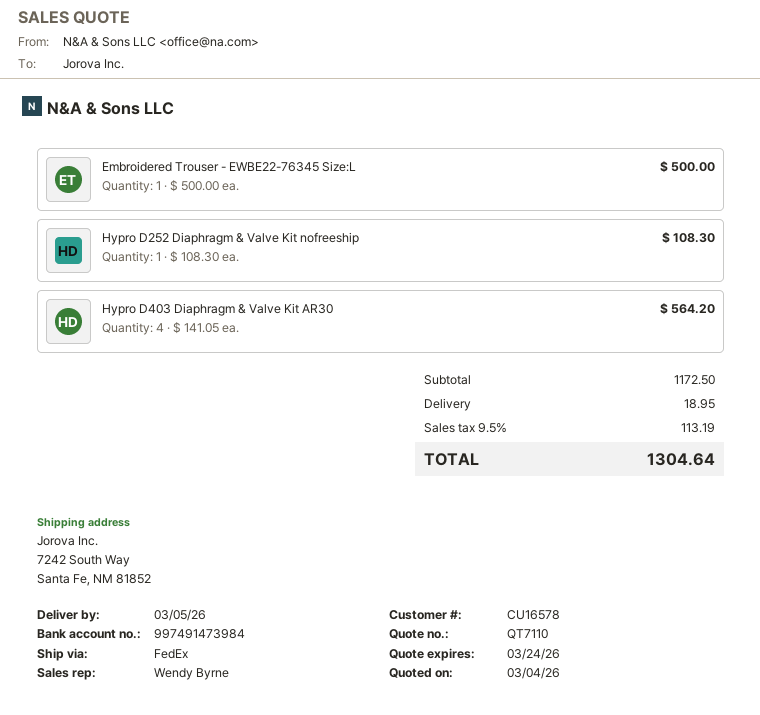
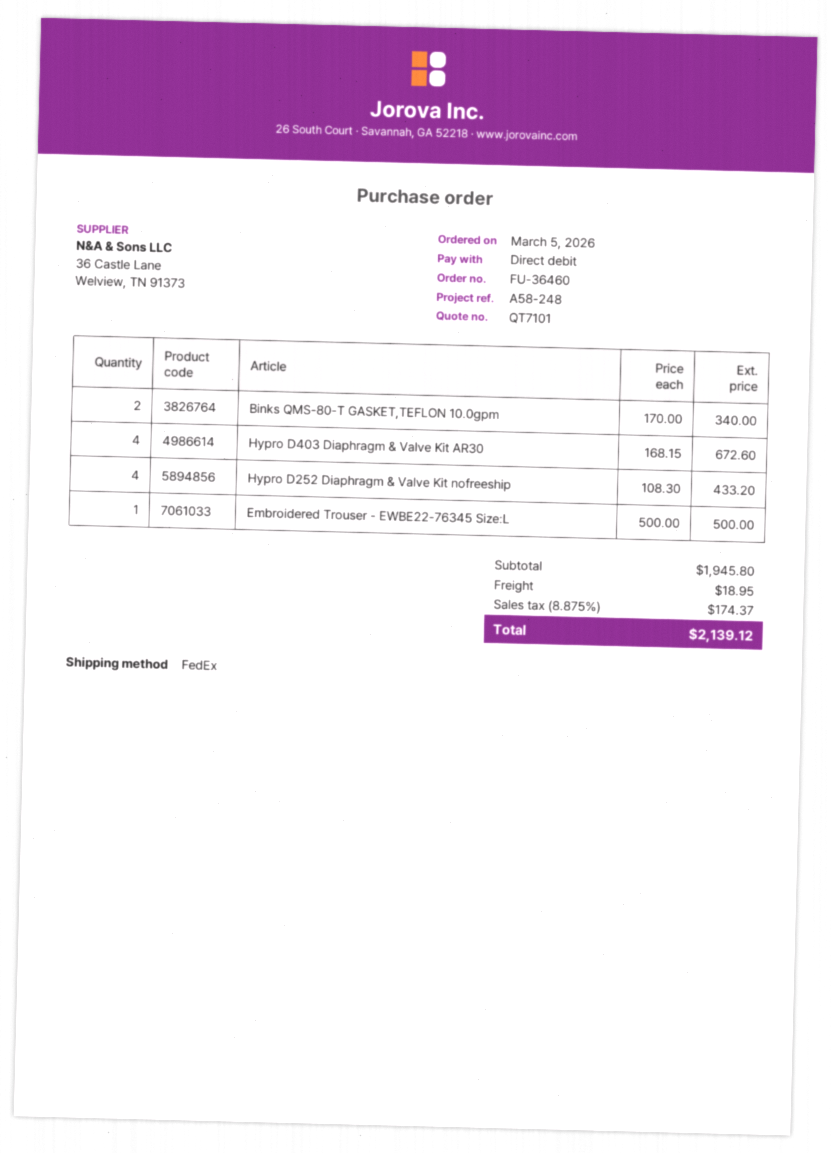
quote number: QT7110 -> QT7101
Hypro D252 Diaphragm & Valve Kit nofreeship: 1 x 108.30 = 108.30 -> 4 x 108.30 = 433.20
Hypro D403 Diaphragm & Valve Kit AR30: 4 x 141.05 = 564.20 -> 4 x 168.15 = 672.60
Binks QMS-80-T GASKET,TEFLON 10.0gpm: none -> 2 x 170.00 = 340.00
subtotal: 1172.50 -> 1945.80
tax: 9.5% = 113.19 -> 8.875% = 174.37
total: 1304.64 -> 2139.12

